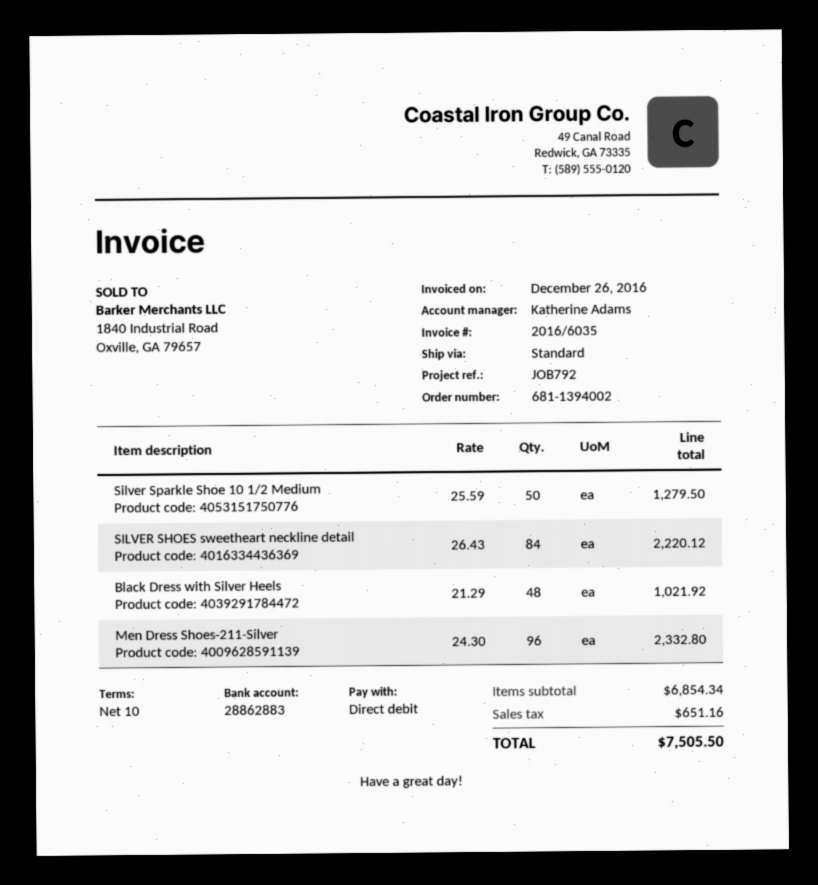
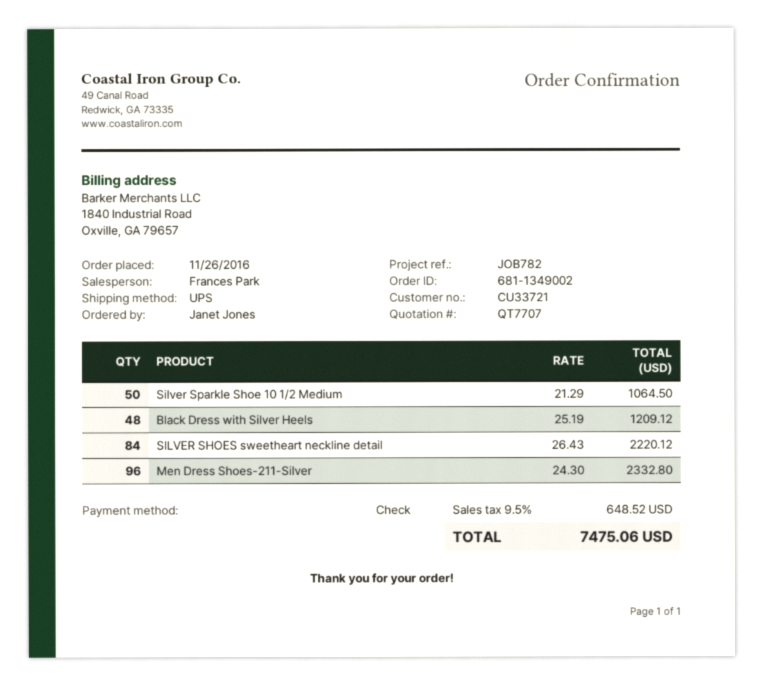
order number: 681-1394002 -> 681-1349002
reference: JOB792 -> JOB782
sales rep: Katherine Adams -> Frances Park
payment method: direct debit -> cheque
shipping method: standard -> UPS
Silver Sparkle Shoe 10 1/2 Medium: 50 x 25.59 = 1279.50 -> 50 x 21.29 = 1064.50
Black Dress with Silver Heels: 48 x 21.29 = 1021.92 -> 48 x 25.19 = 1209.12
tax: 651.16 -> 648.52
total: 7505.50 -> 7475.06

